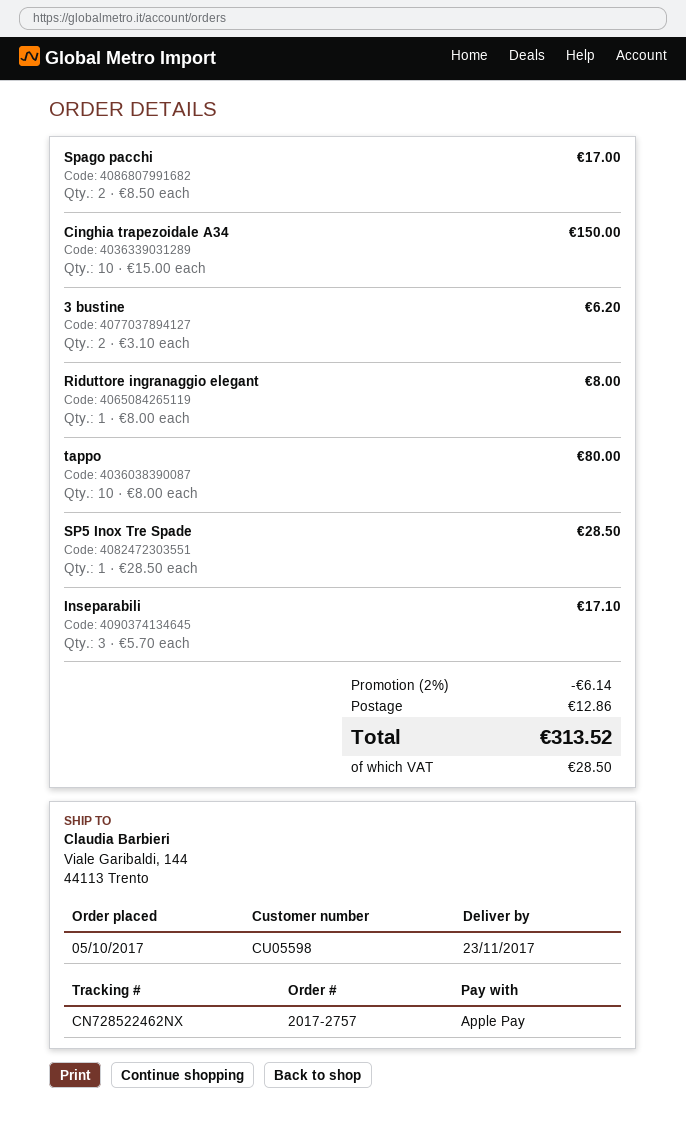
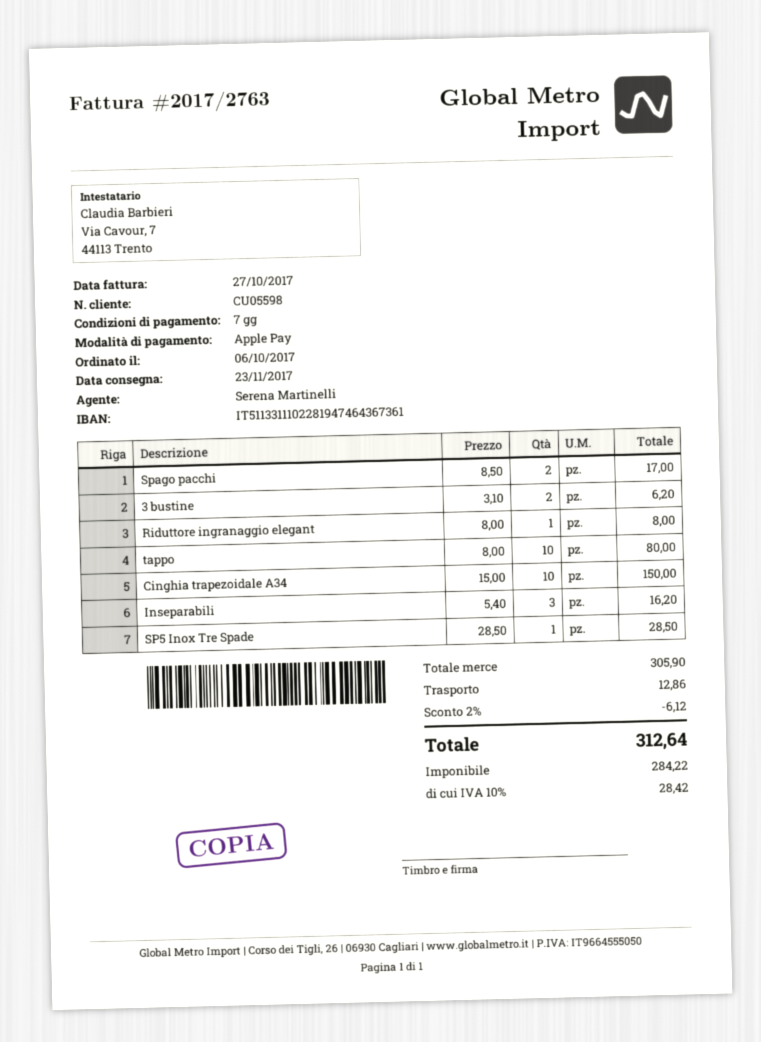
order date: 2017-10-05 -> 2017-10-06
Inseparabili: 3 x 5.70 = 17.10 -> 3 x 5.40 = 16.20
discount: 2% = 6.14 -> 2% = 6.12
tax: 28.50 -> 28.42
total: 313.52 -> 312.64

